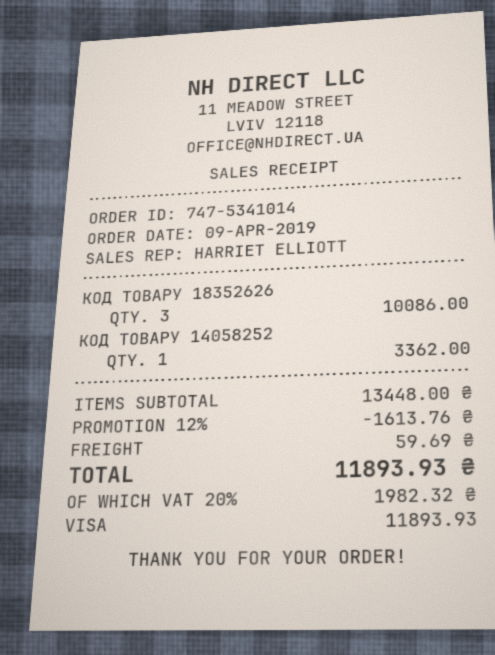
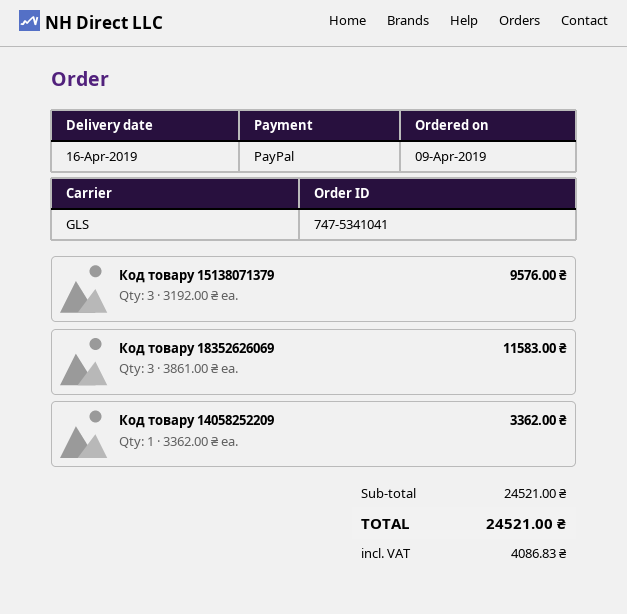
order number: 747-5341014 -> 747-5341041
payment method: Visa -> PayPal
КОД ТОВАРУ 18352626: 3 for 10086.00 -> 3 for 11583.00
Код товару 15138071379: none -> 3 for 9576.00
subtotal: 13448.00 -> 24521.00
discount: 12% = 1613.76 -> none
shipping: 59.69 -> none
tax: 1982.32 -> 4086.83
total: 11893.93 -> 24521.00

